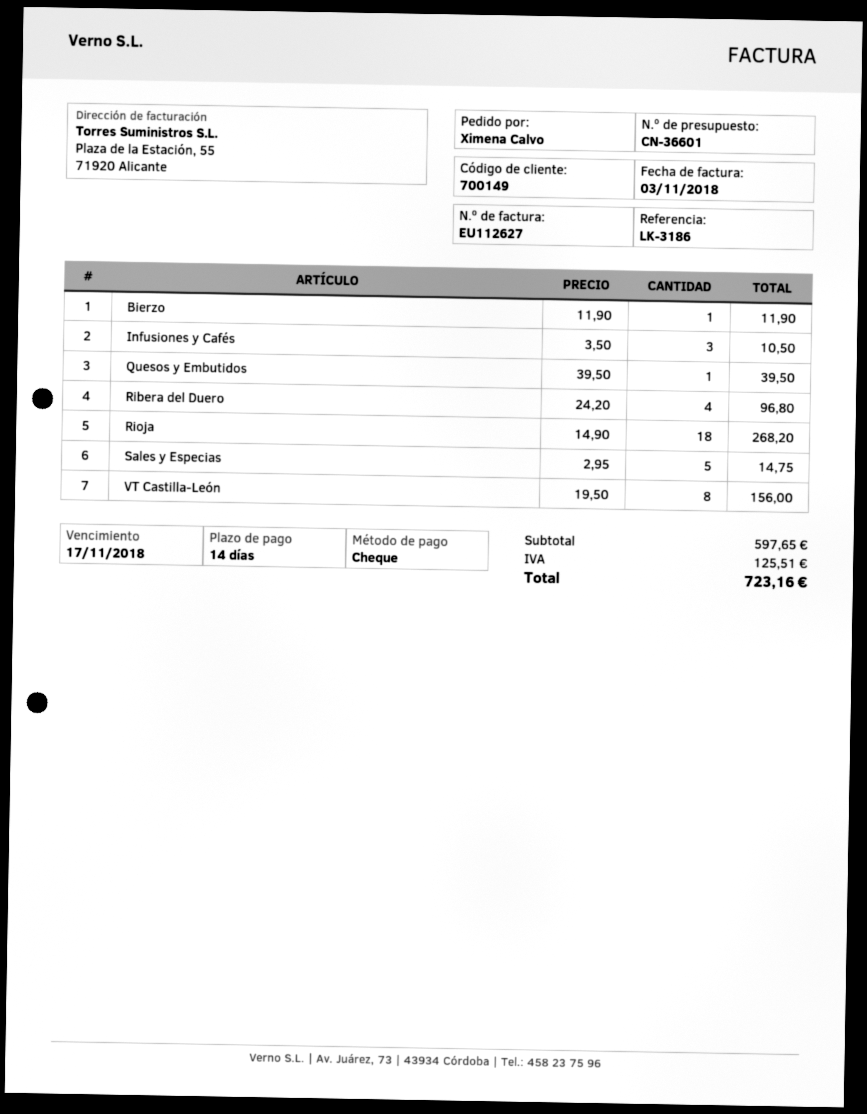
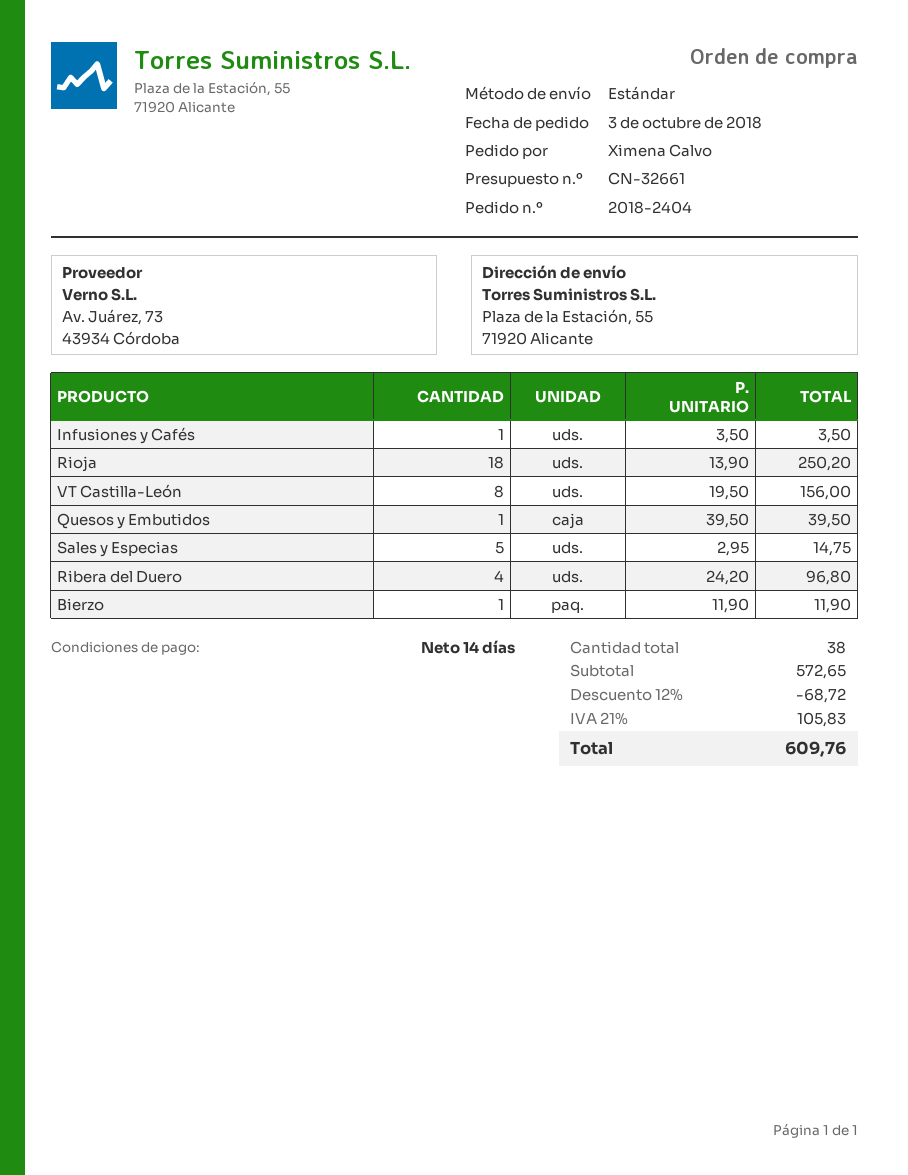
quote number: CN-36601 -> CN-32661
Infusiones y Cafés: 3 x 3.50 = 10.50 -> 1 x 3.50 = 3.50
Rioja: 18 x 14.90 = 268.20 -> 18 x 13.90 = 250.20
subtotal: 597.65 -> 572.65
discount: none -> 12% = 68.72
tax: 125.51 -> 105.83
total: 723.16 -> 609.76

